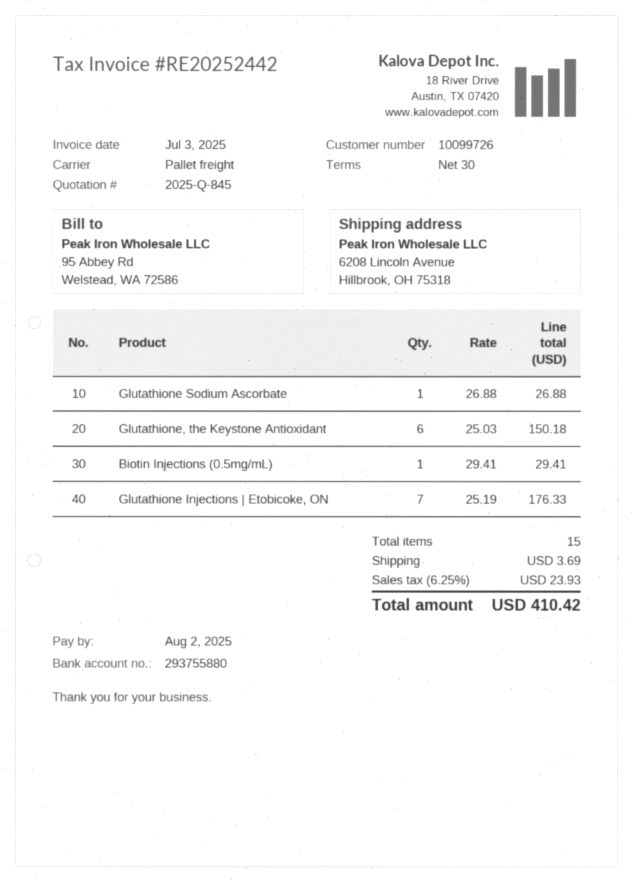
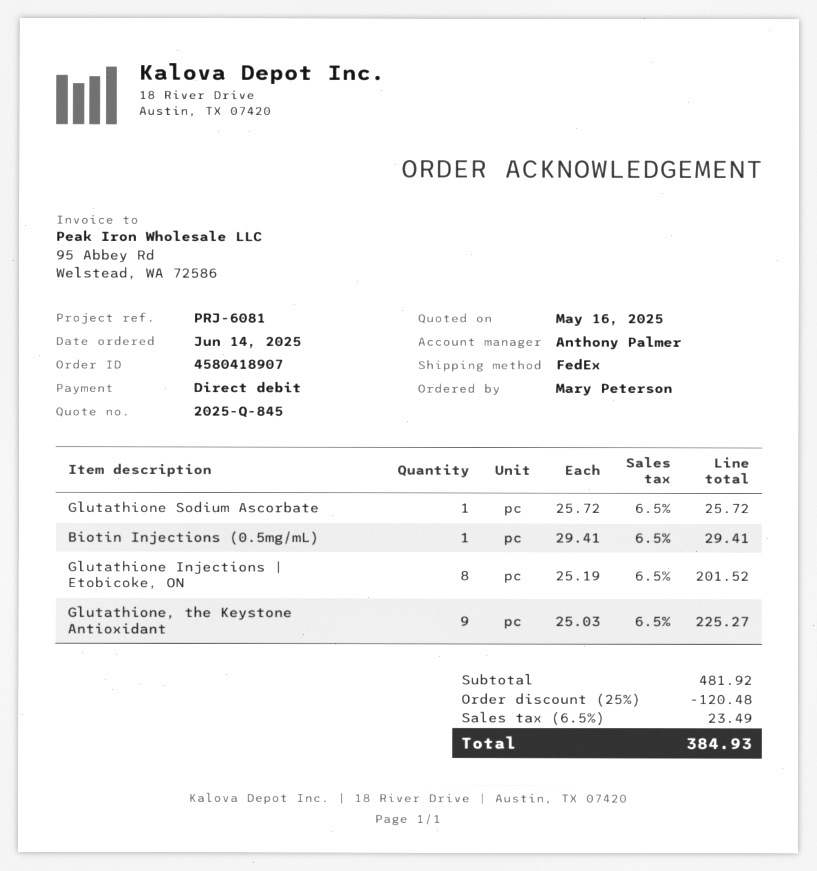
shipping method: pallet freight -> FedEx
Glutathione Sodium Ascorbate: 1 x 26.88 = 26.88 -> 1 x 25.72 = 25.72
Glutathione, the Keystone Antioxidant: 6 x 25.03 = 150.18 -> 9 x 25.03 = 225.27
Glutathione Injections | Etobicoke, ON: 7 x 25.19 = 176.33 -> 8 x 25.19 = 201.52
discount: none -> 25% = 120.48
shipping: 3.69 -> none
tax: 6.25% = 23.93 -> 6.5% = 23.49
total: 410.42 -> 384.93

